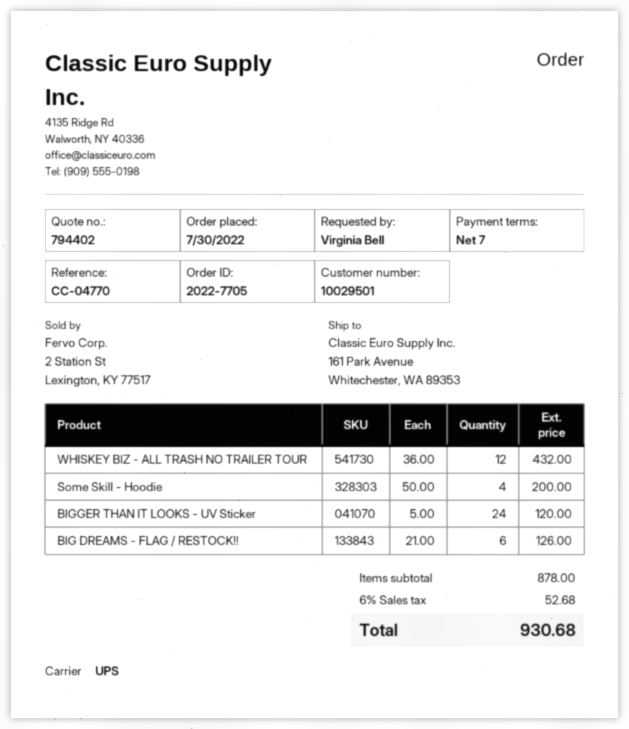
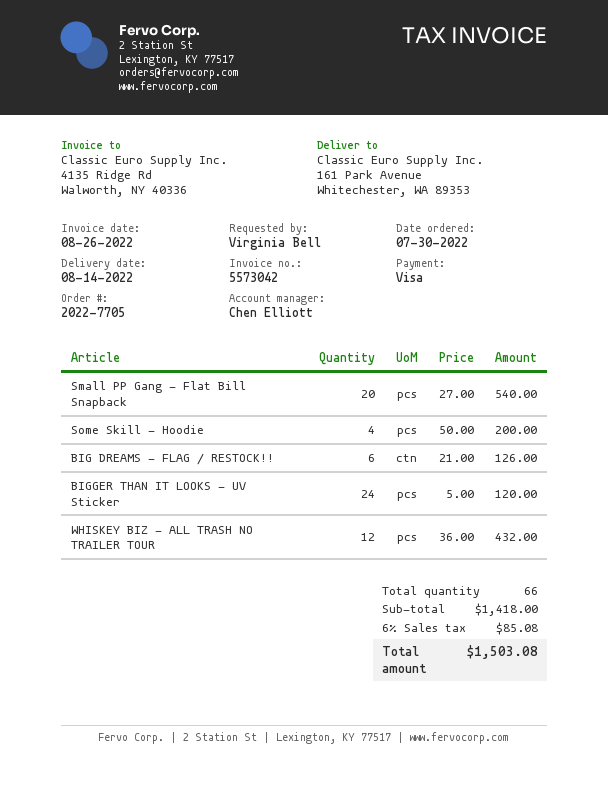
Small PP Gang - Flat Bill Snapback: none -> 20 x 27.00 = 540.00
subtotal: 878.00 -> 1418.00
tax: 6% = 52.68 -> 6% = 85.08
total: 930.68 -> 1503.08

